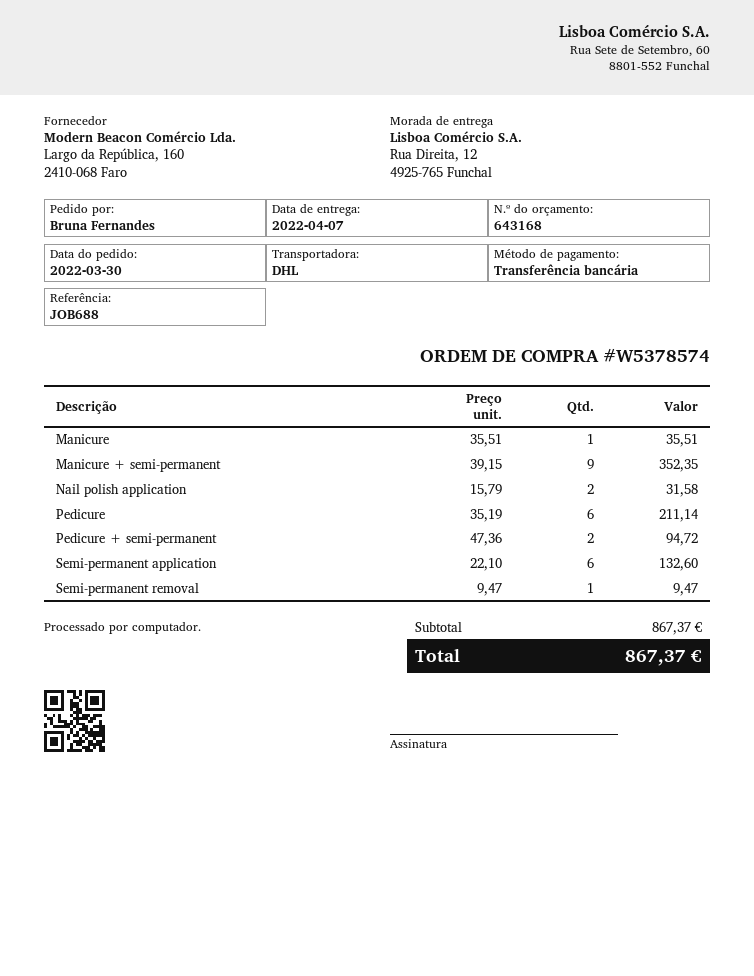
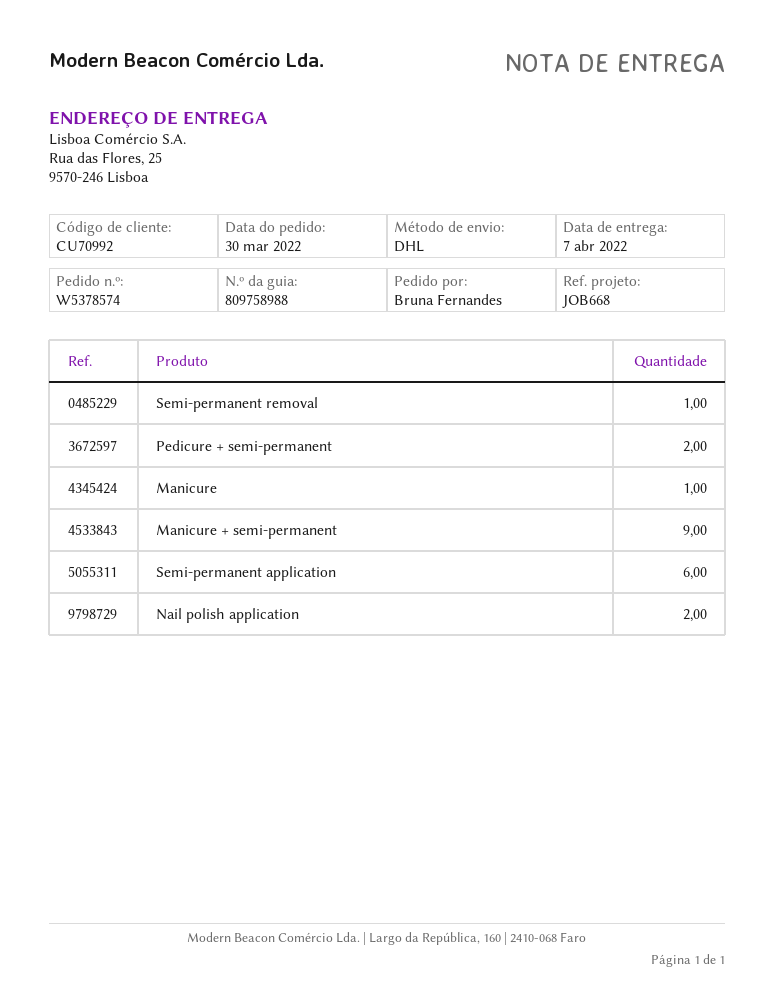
reference: JOB688 -> JOB668
ship to: Rua Direita, 12, 4925-765 Funchal -> Rua das Flores, 25, 9570-246 Lisboa
Pedicure: 6 -> none

